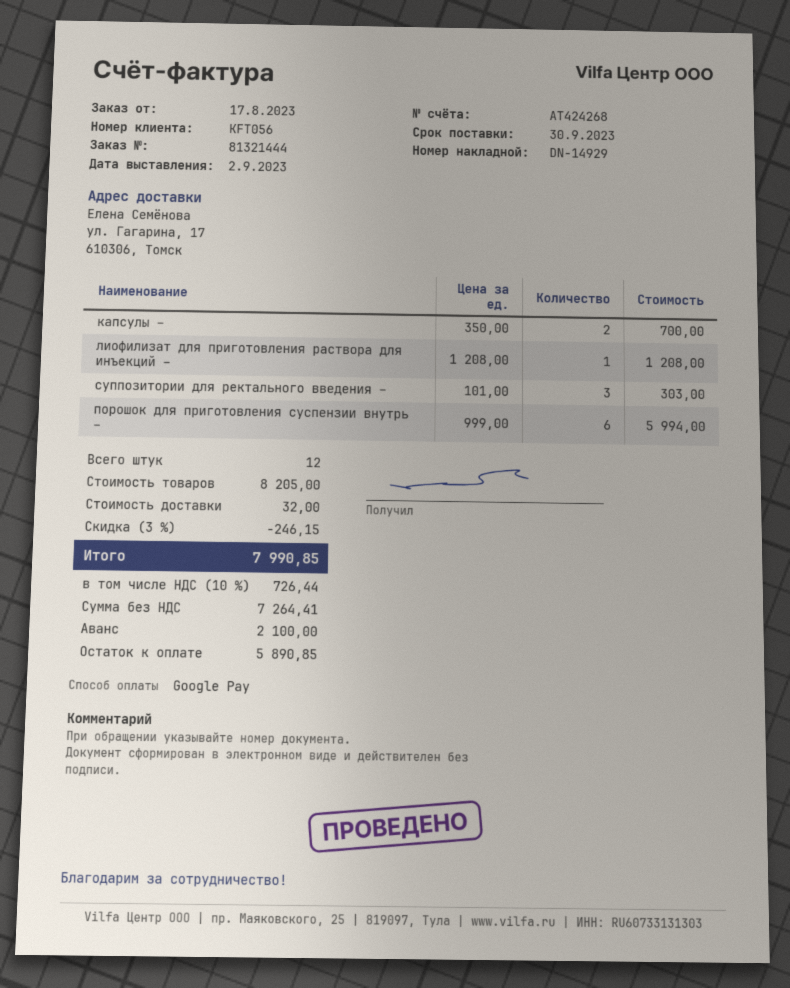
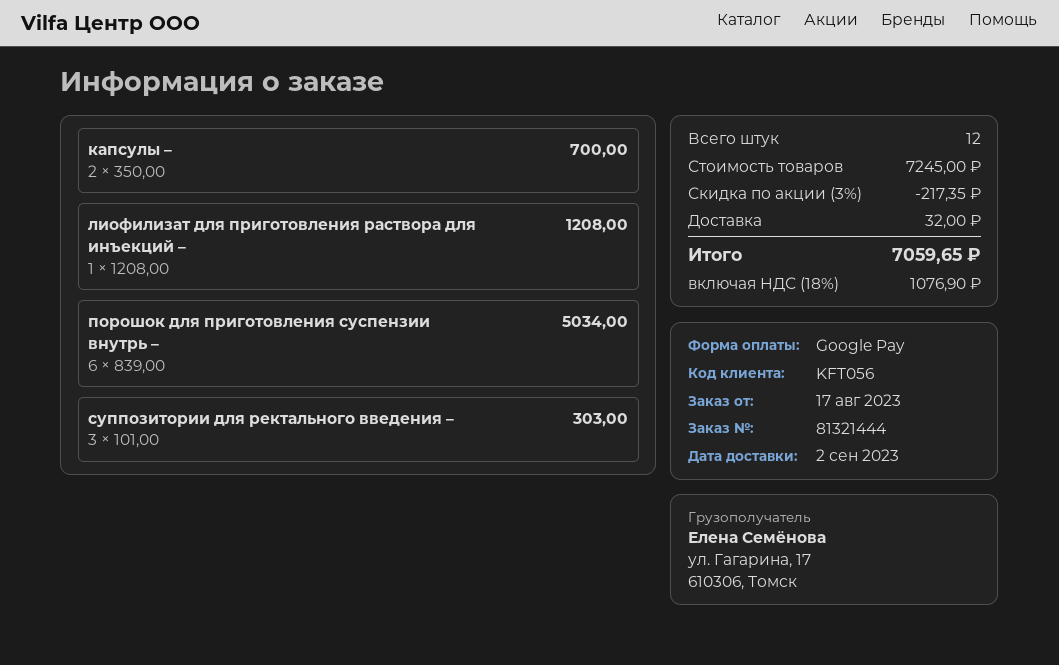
delivery date: 2023-09-30 -> 2023-09-02
порошок для приготовления суспензии внутрь –: 6 x 999.00 = 5994.00 -> 6 x 839.00 = 5034.00
subtotal: 8205.00 -> 7245.00
discount: 3% = 246.15 -> 3% = 217.35
tax: 10% = 726.44 -> 18% = 1076.90
total: 7990.85 -> 7059.65

